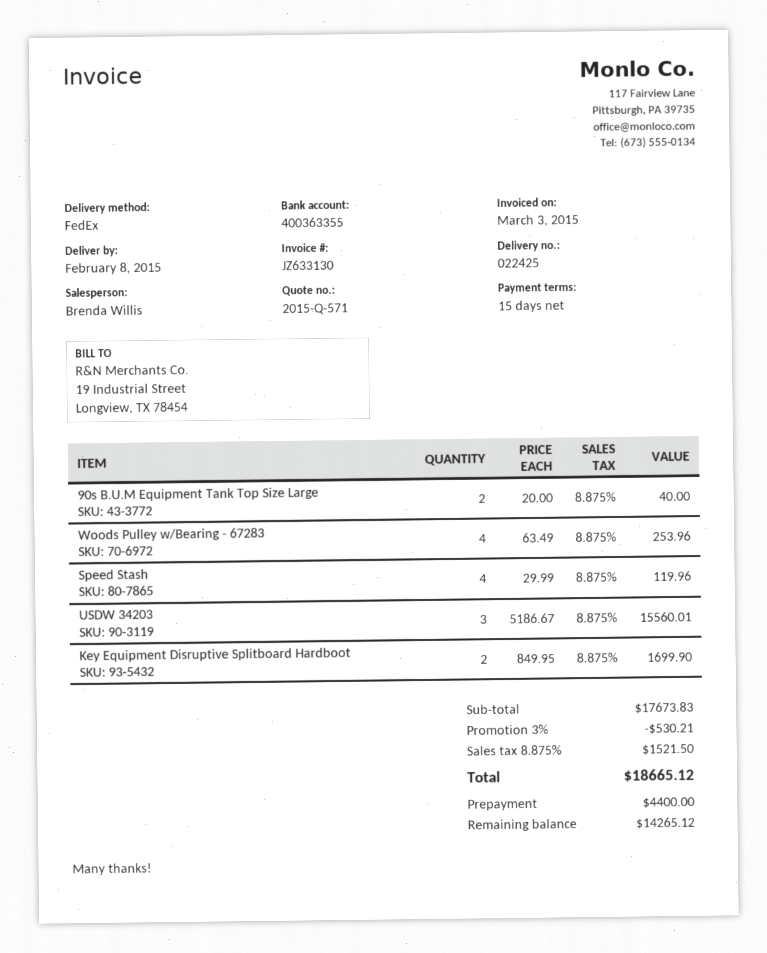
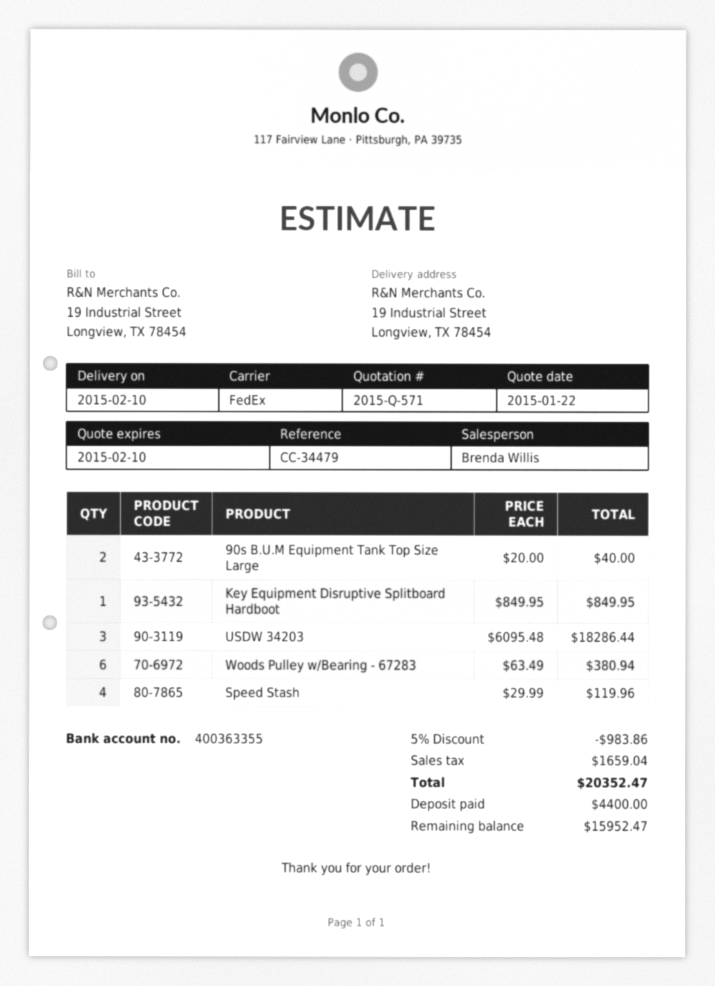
delivery date: 2015-02-08 -> 2015-02-10
Woods Pulley w/Bearing - 67283: 4 x 63.49 = 253.96 -> 6 x 63.49 = 380.94
USDW 34203: 3 x 5186.67 = 15560.01 -> 3 x 6095.48 = 18286.44
Key Equipment Disruptive Splitboard Hardboot: 2 x 849.95 = 1699.90 -> 1 x 849.95 = 849.95
discount: 3% = 530.21 -> 5% = 983.86
tax: 1521.50 -> 1659.04
total: 18665.12 -> 20352.47
balance: 14265.12 -> 15952.47

